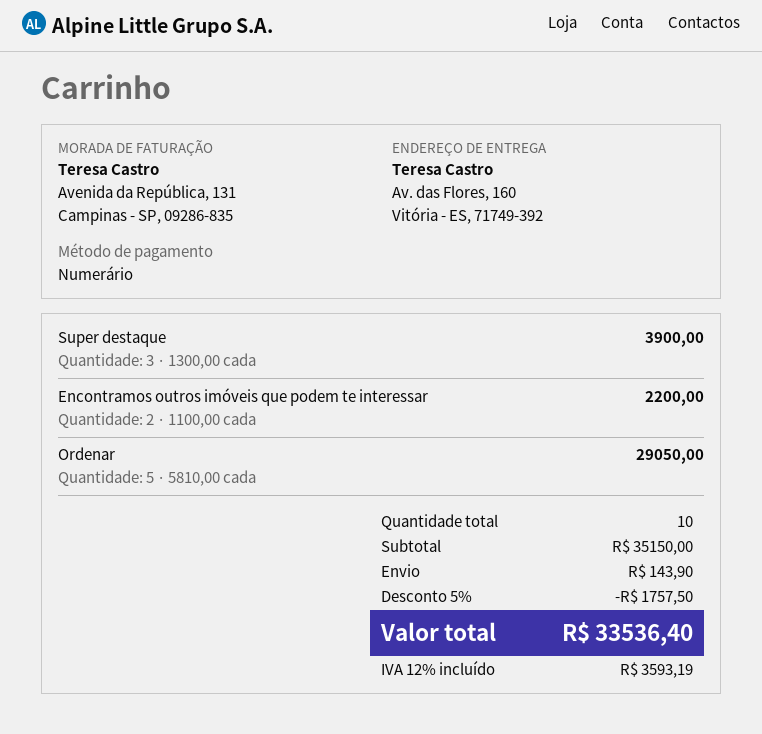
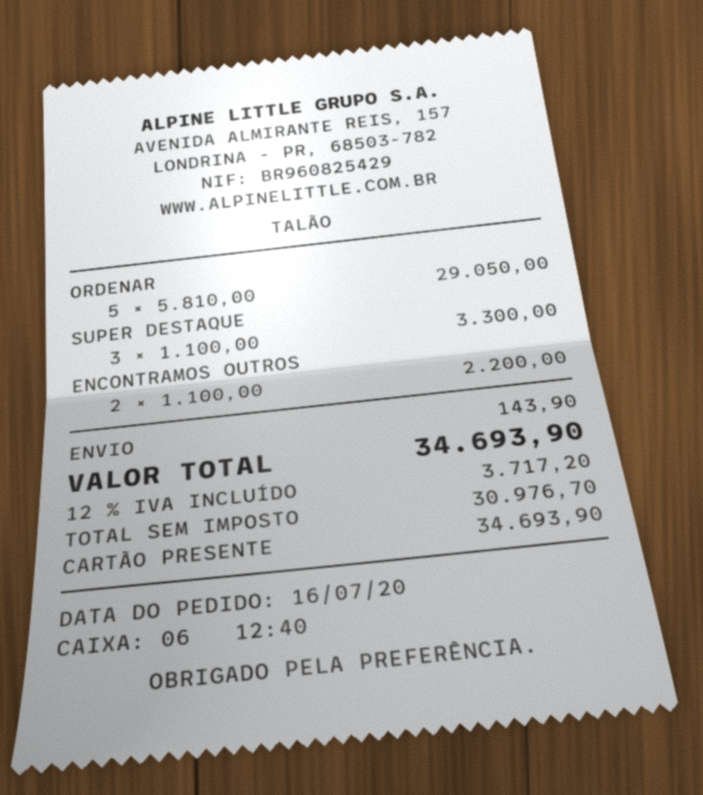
payment method: cash -> gift card
Super destaque: 3 x 1300.00 = 3900.00 -> 3 x 1100.00 = 3300.00
discount: 5% = 1757.50 -> none
tax: 12% = 3593.19 -> 12% = 3717.20
total: 33536.40 -> 34693.90

